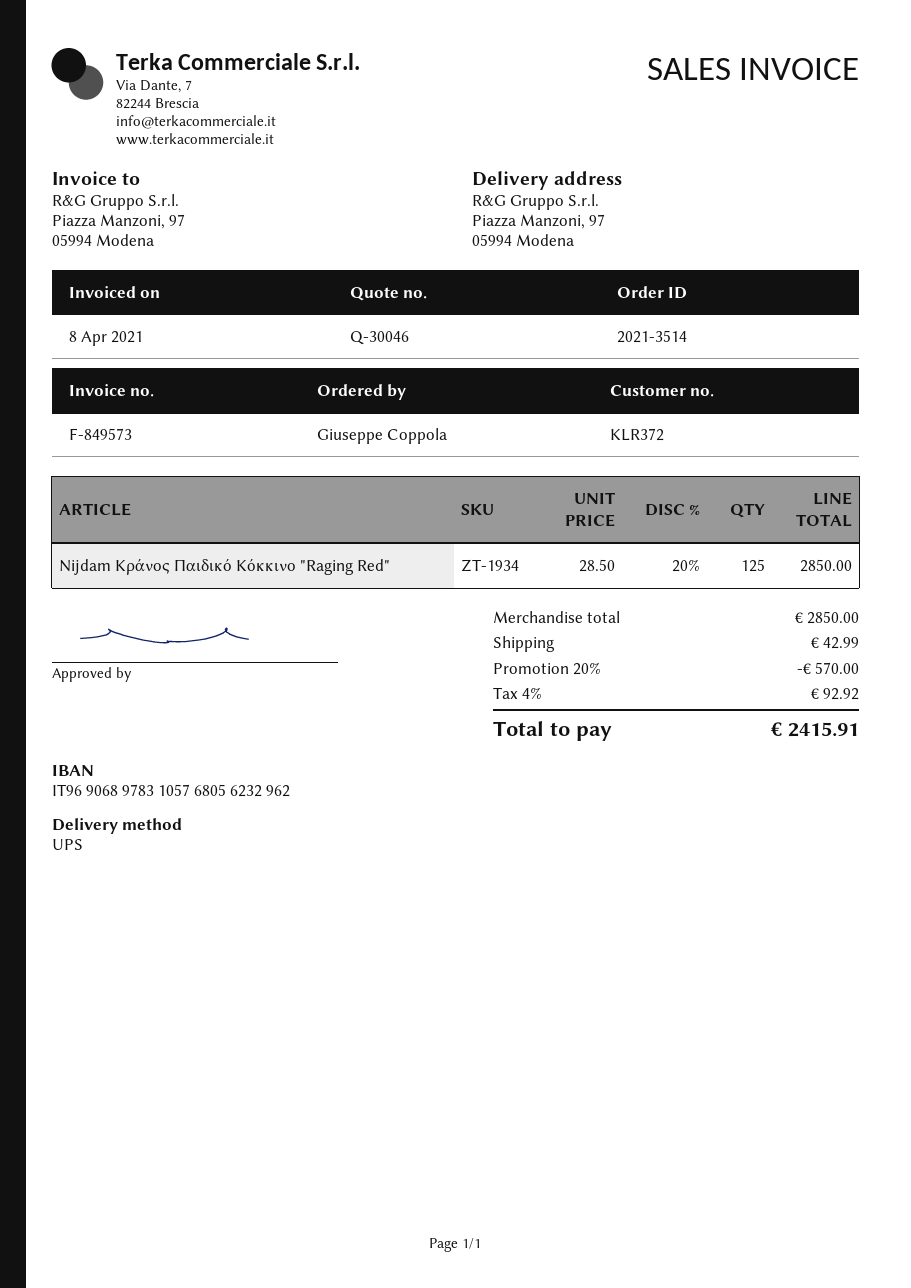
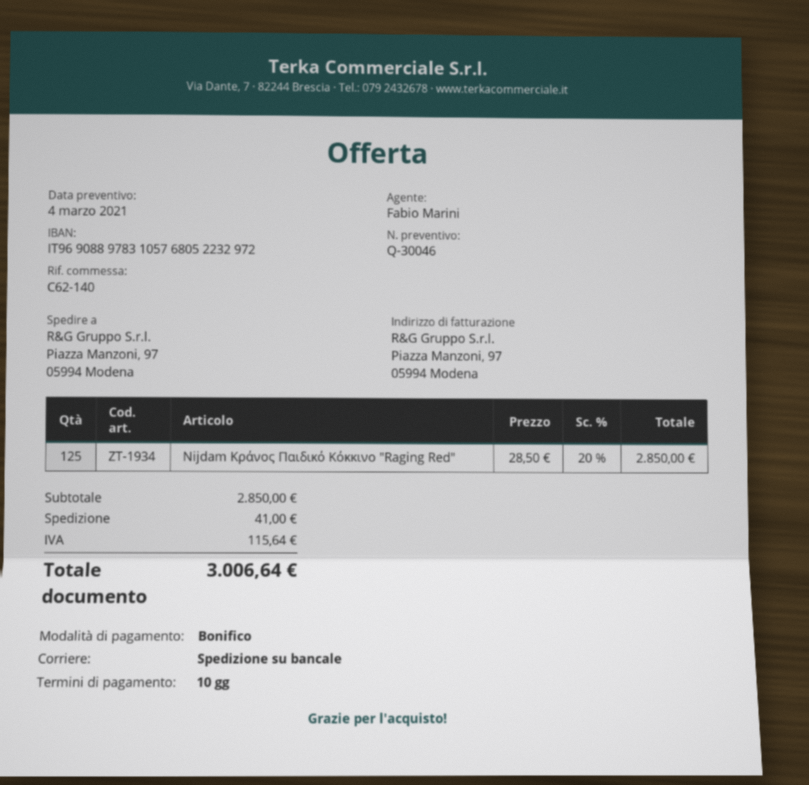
bank account: IT9690689783105768056232962 -> IT9690889783105768052232972
shipping method: UPS -> pallet freight
discount: 20% = 570.00 -> none
shipping: 42.99 -> 41.00
tax: 92.92 -> 115.64
total: 2415.91 -> 3006.64

